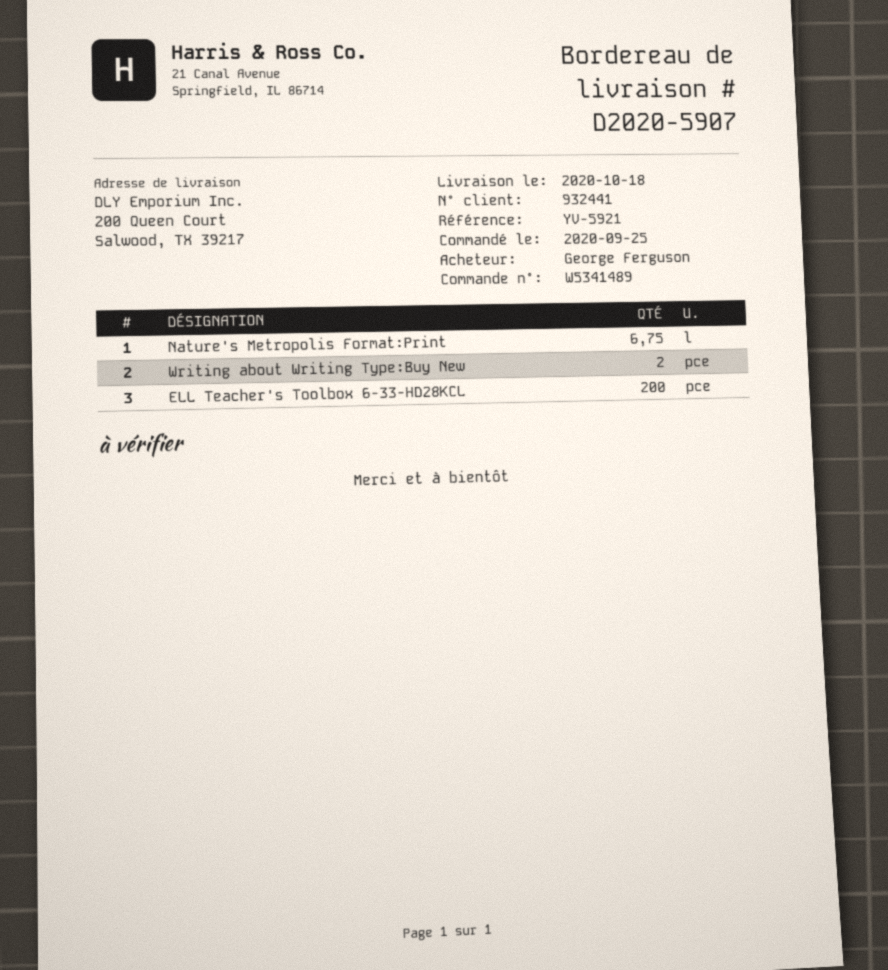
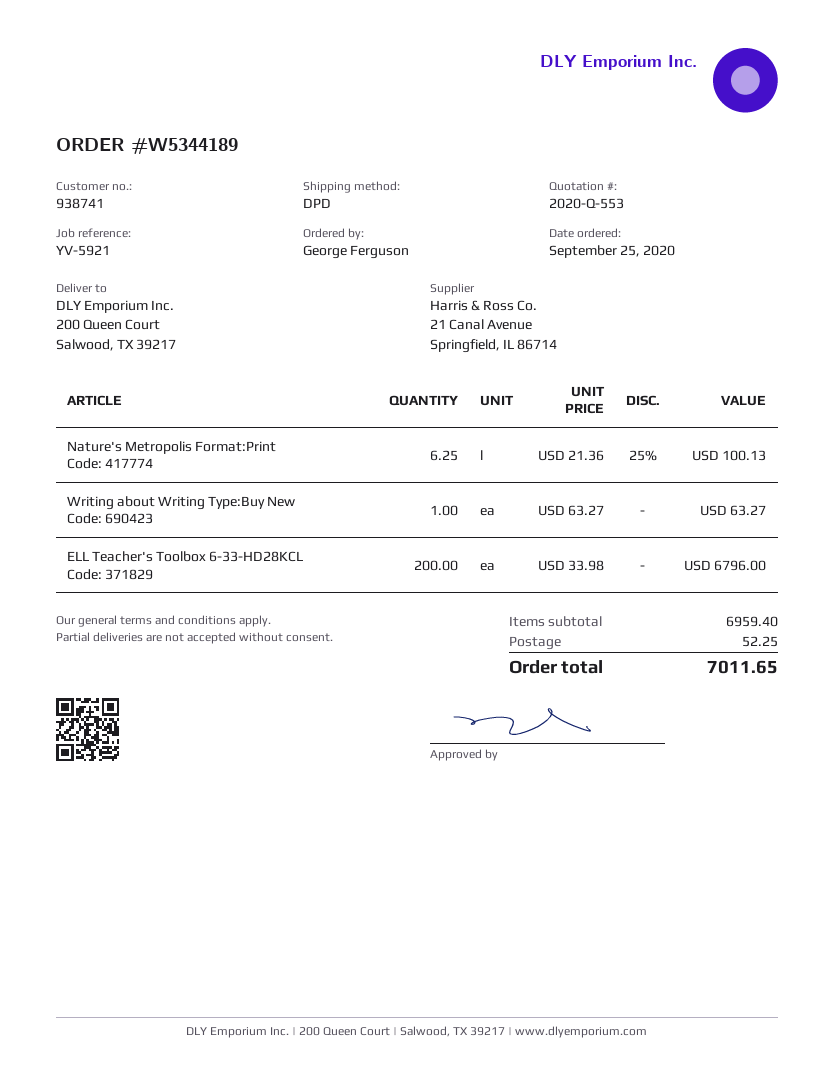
order number: W5341489 -> W5344189
customer number: 932441 -> 938741
Nature's Metropolis Format:Print: 6.75 -> 6.25
Writing about Writing Type:Buy New: 2 -> 1

